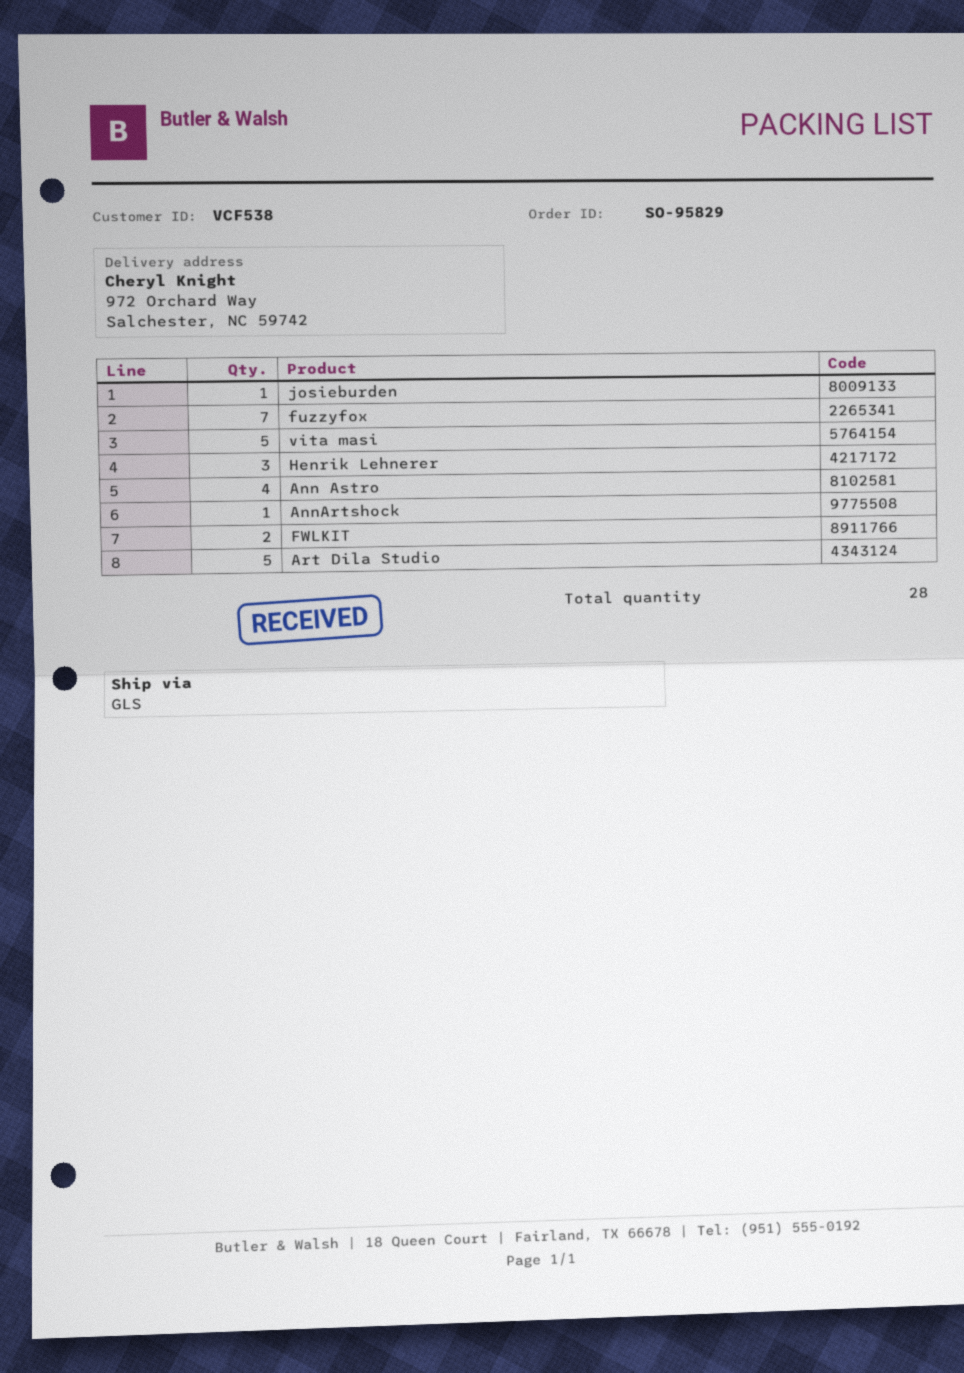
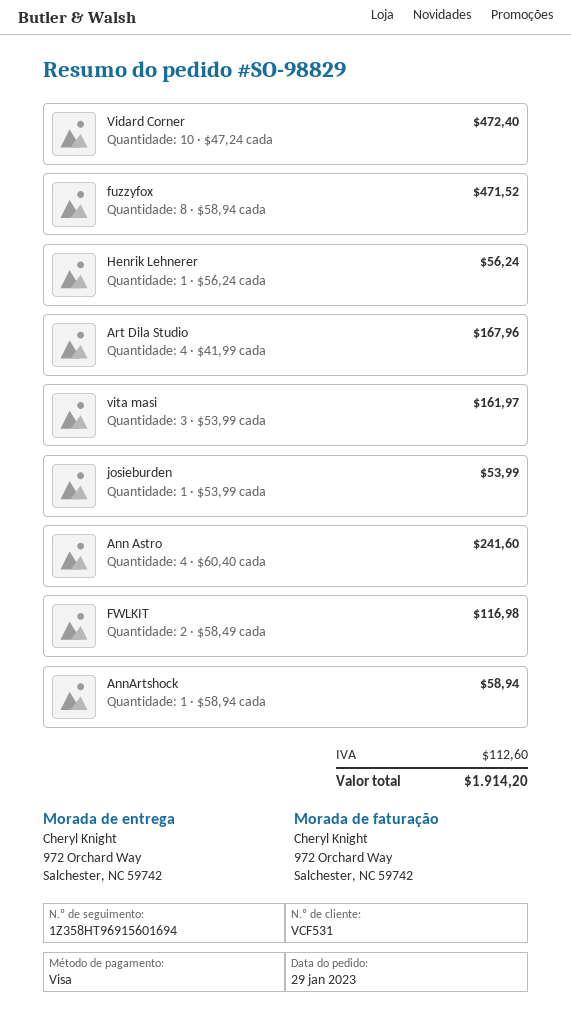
order number: SO-95829 -> SO-98829
customer number: VCF538 -> VCF531
fuzzyfox: 7 -> 8
vita masi: 5 -> 3
Henrik Lehnerer: 3 -> 1
Art Dila Studio: 5 -> 4
Vidard Corner: none -> 10

